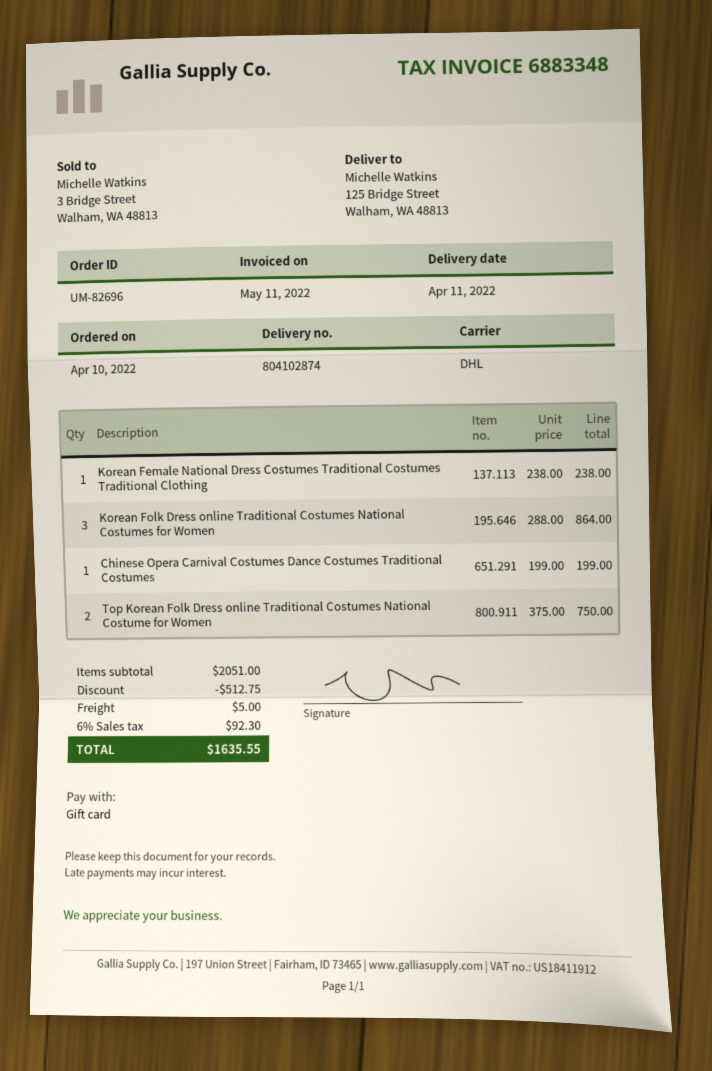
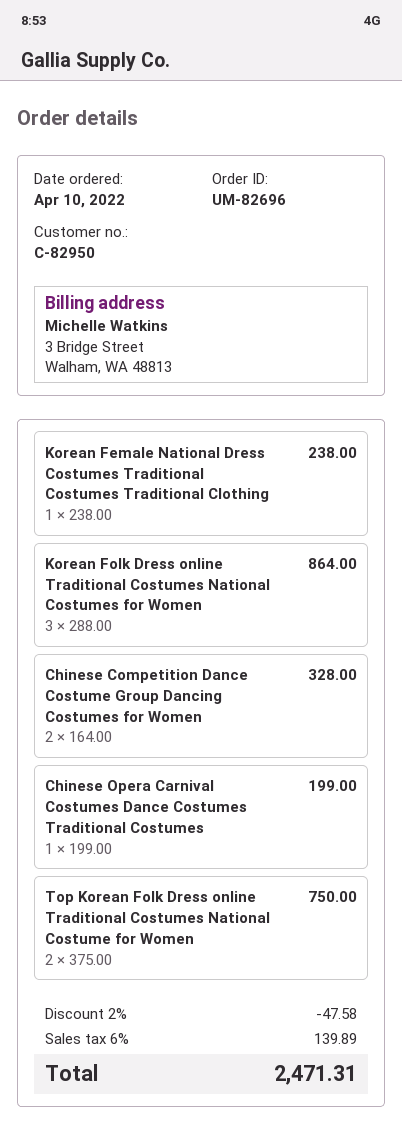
Chinese Competition Dance Costume Group Dancing Costumes for Women: none -> 2 x 164.00 = 328.00
discount: 512.75 -> 47.58
shipping: 5.00 -> none
tax: 6% = 92.30 -> 6% = 139.89
total: 1635.55 -> 2471.31

